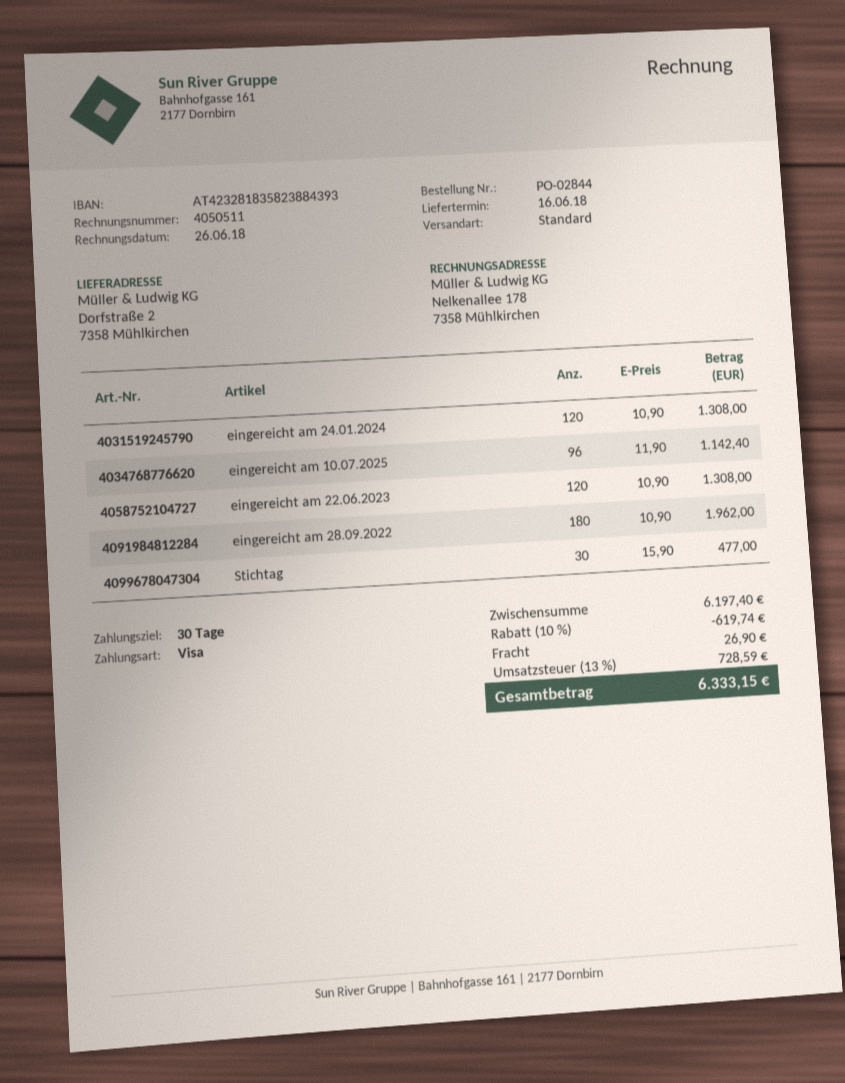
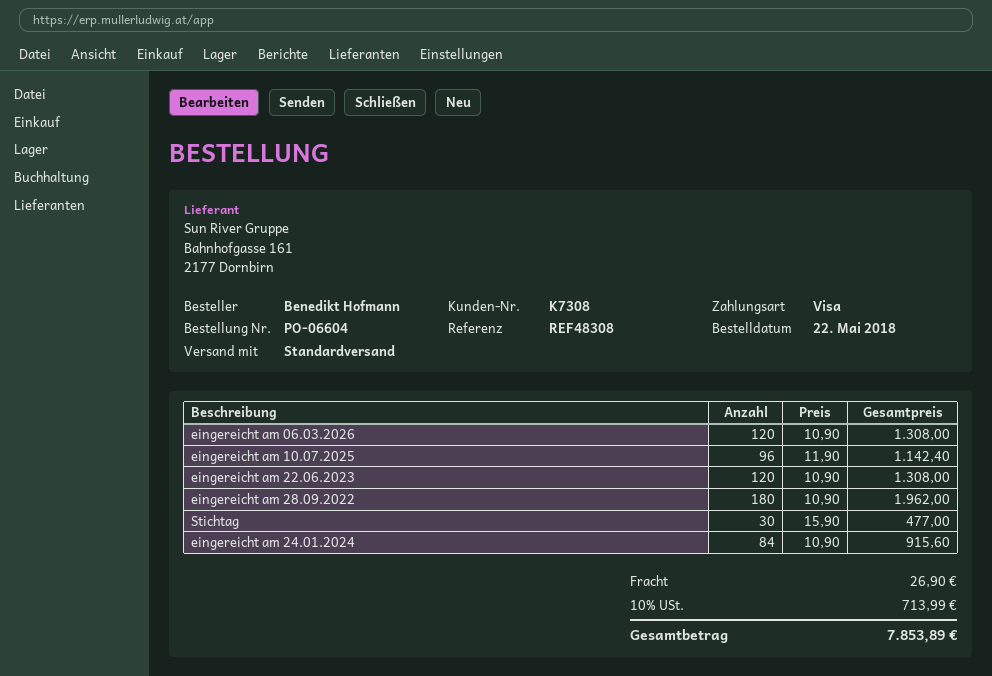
order number: PO-02844 -> PO-06604
eingereicht am 24.01.2024: 120 x 10.90 = 1308.00 -> 84 x 10.90 = 915.60
eingereicht am 06.03.2026: none -> 120 x 10.90 = 1308.00
discount: 10% = 619.74 -> none
tax: 13% = 728.59 -> 10% = 713.99
total: 6333.15 -> 7853.89

